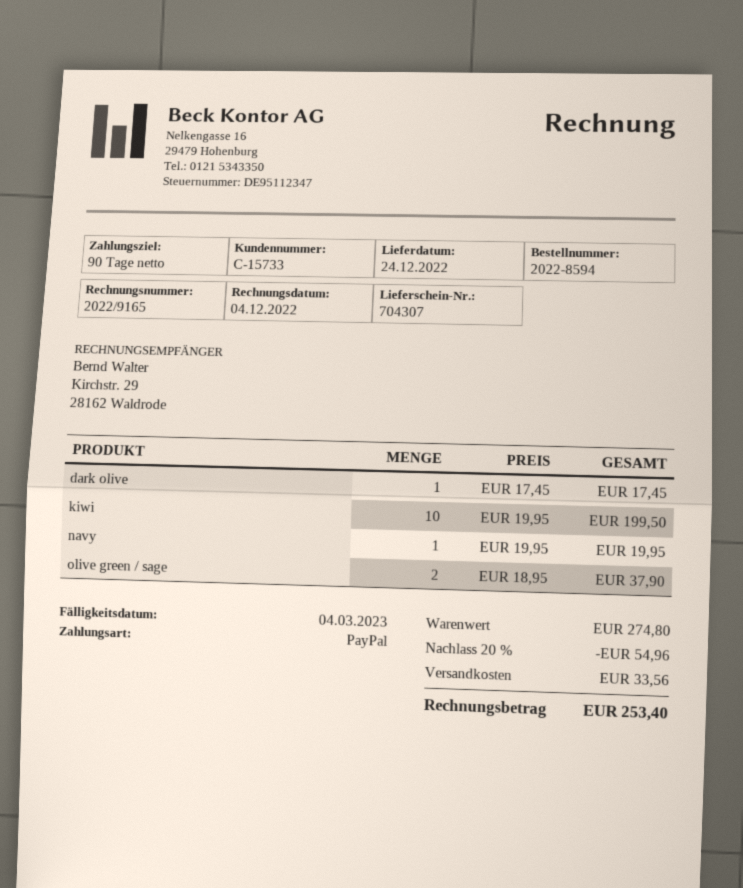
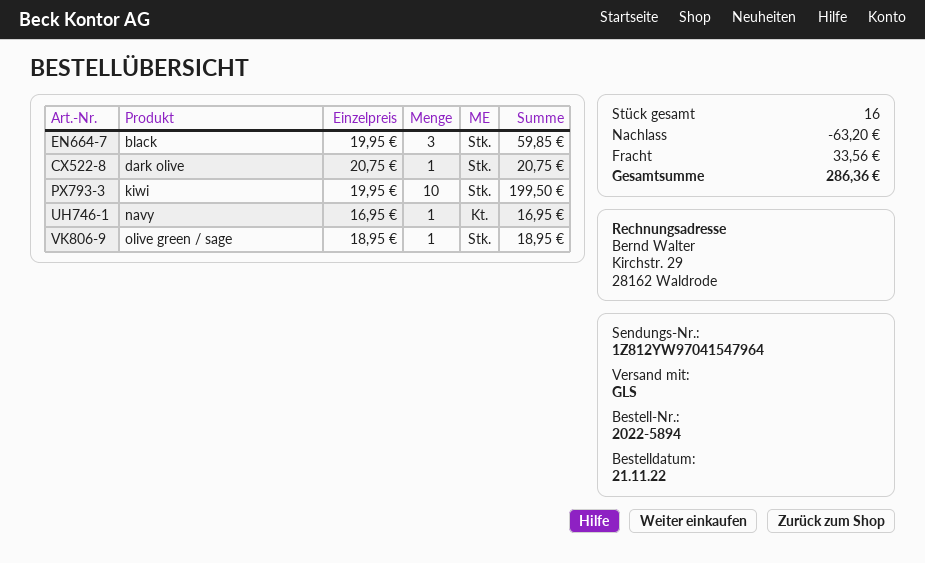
order number: 2022-8594 -> 2022-5894
dark olive: 1 x 17.45 = 17.45 -> 1 x 20.75 = 20.75
navy: 1 x 19.95 = 19.95 -> 1 x 16.95 = 16.95
olive green / sage: 2 x 18.95 = 37.90 -> 1 x 18.95 = 18.95
black: none -> 3 x 19.95 = 59.85
discount: 54.96 -> 63.20
total: 253.40 -> 286.36

